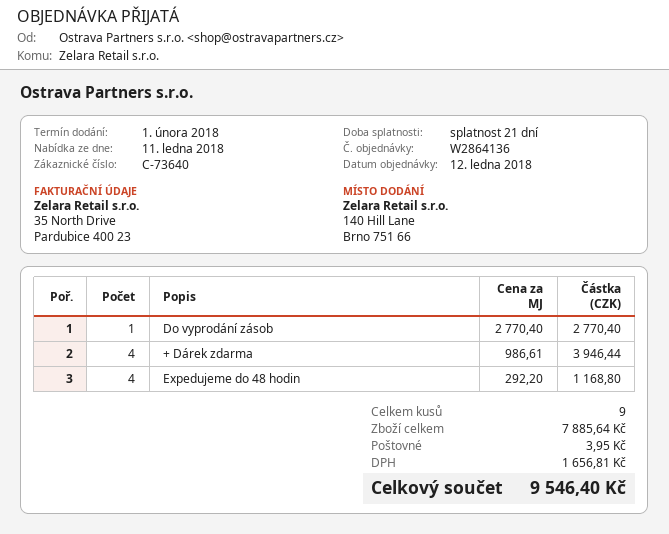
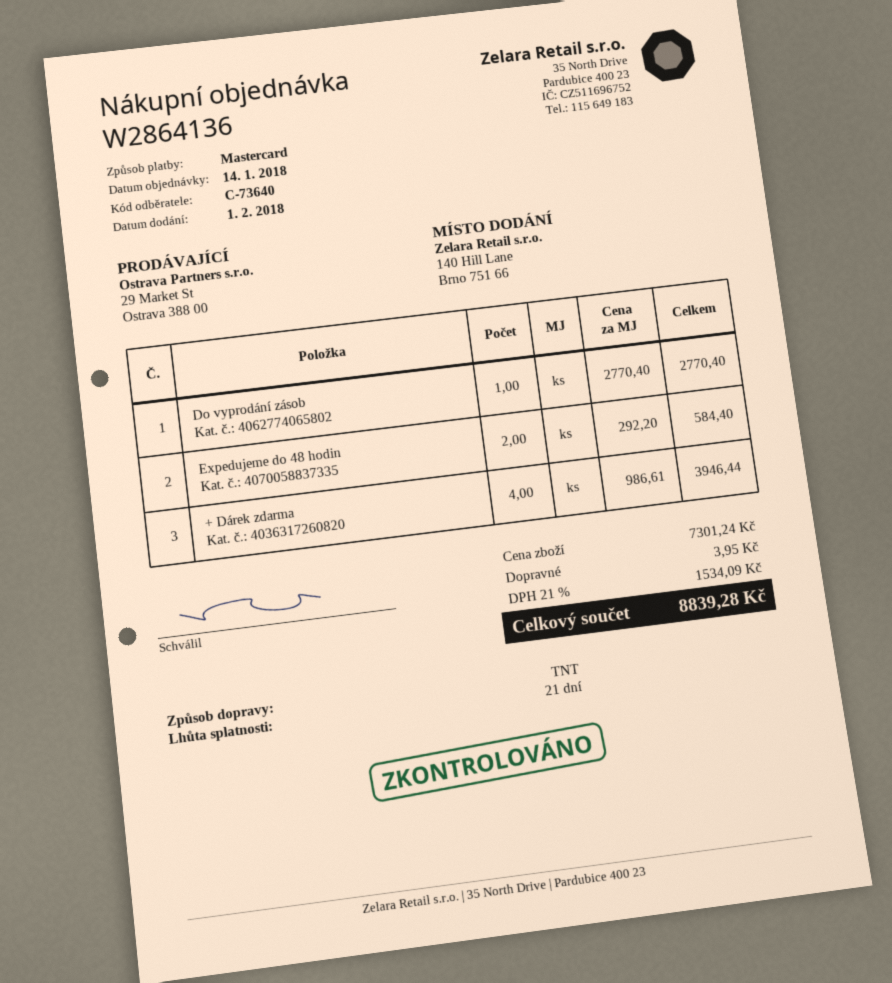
order date: 2018-01-12 -> 2018-01-14
Expedujeme do 48 hodin: 4 x 292.20 = 1168.80 -> 2 x 292.20 = 584.40
subtotal: 7885.64 -> 7301.24
tax: 1656.81 -> 1534.09
total: 9546.40 -> 8839.28

